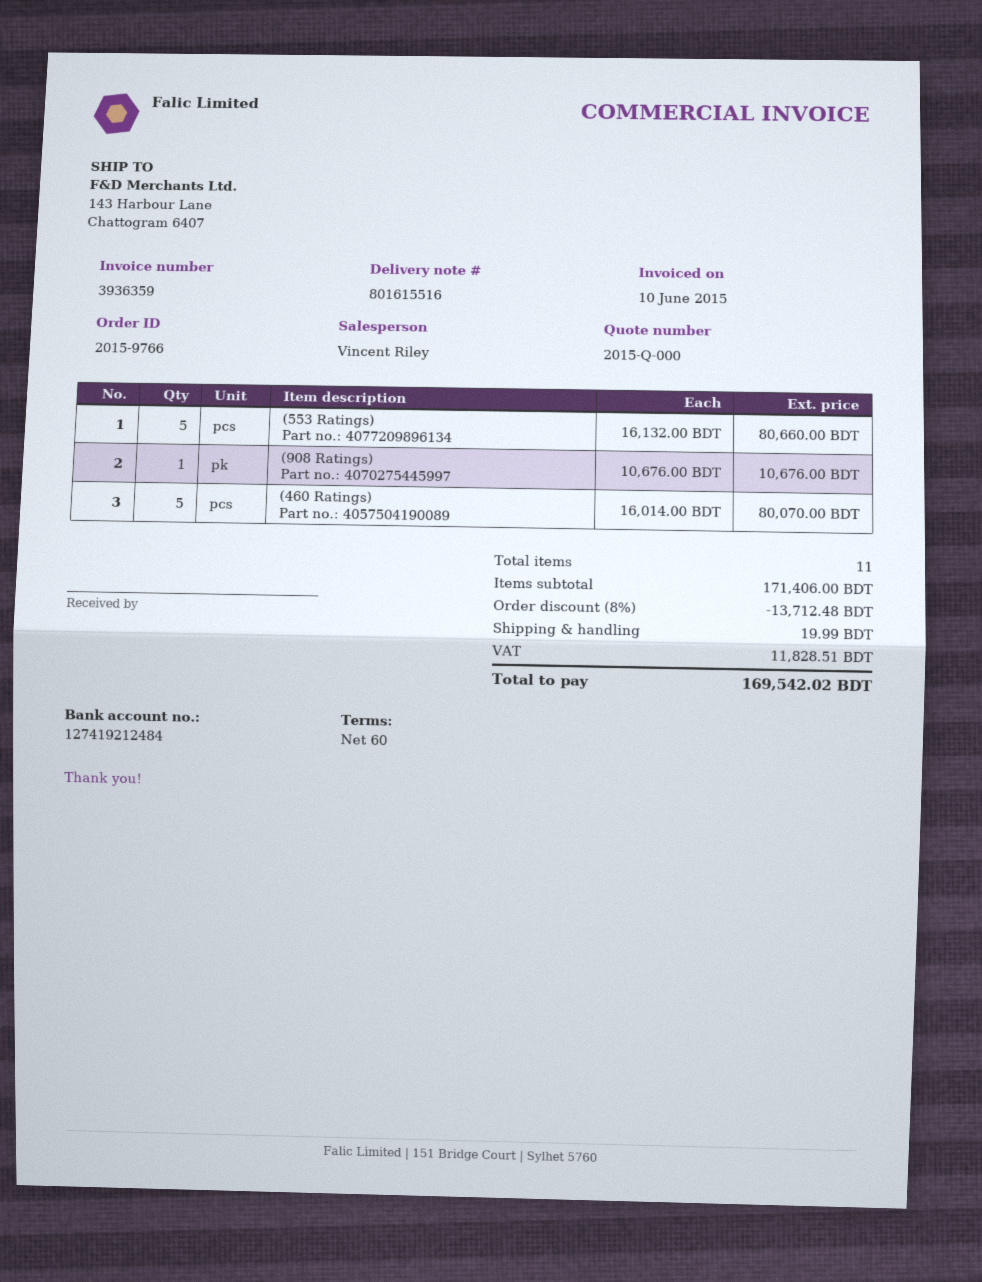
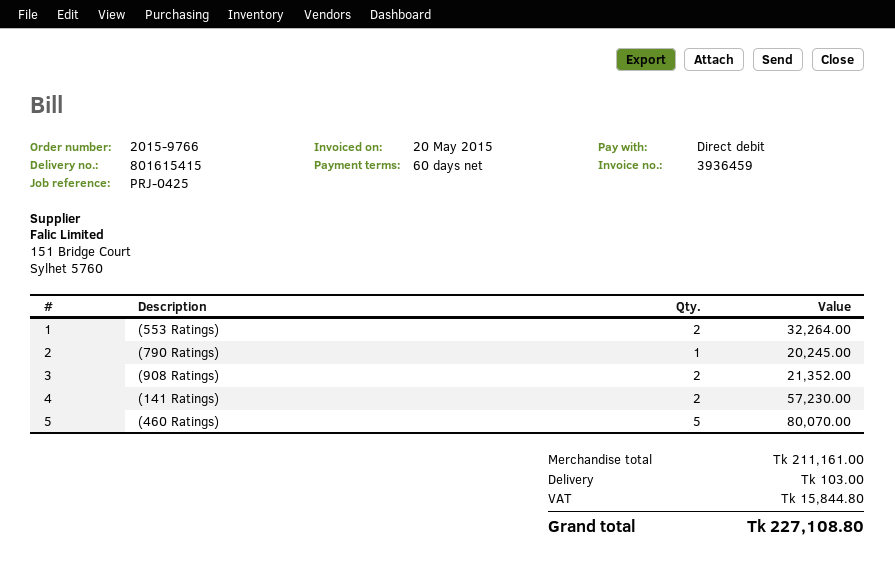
delivery note number: 801615516 -> 801615415
invoice number: 3936359 -> 3936459
invoice date: 2015-06-10 -> 2015-05-20
(553 Ratings): 5 for 80660.00 -> 2 for 32264.00
(908 Ratings): 1 for 10676.00 -> 2 for 21352.00
(790 Ratings): none -> 1 for 20245.00
(141 Ratings): none -> 2 for 57230.00
subtotal: 171406.00 -> 211161.00
discount: 8% = 13712.48 -> none
shipping: 19.99 -> 103.00
tax: 11828.51 -> 15844.80
total: 169542.02 -> 227108.80

